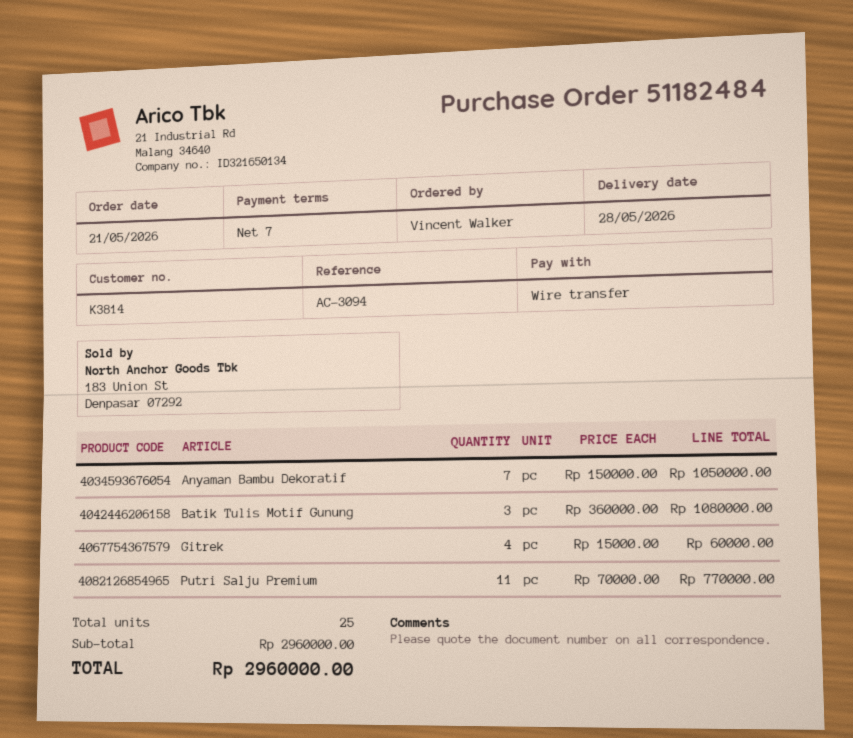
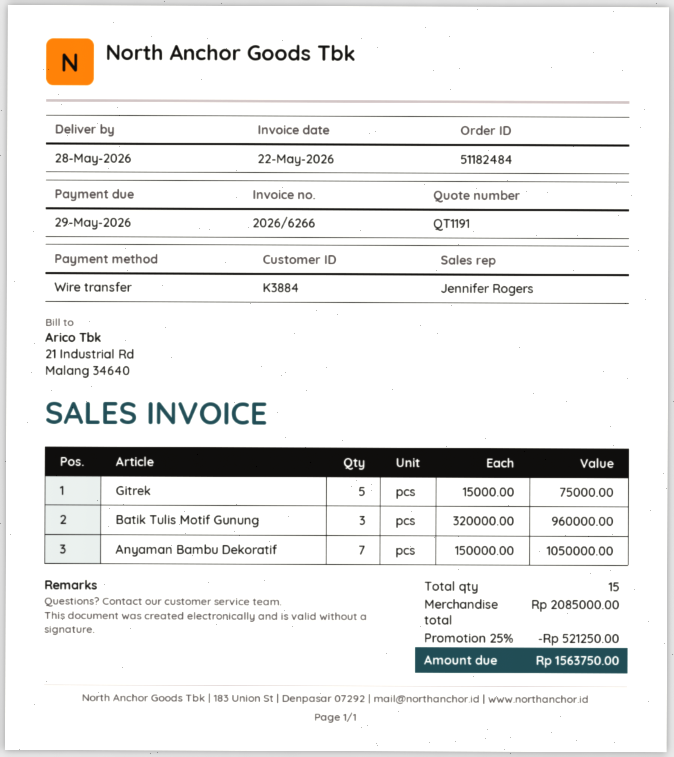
customer number: K3814 -> K3884
Batik Tulis Motif Gunung: 3 x 360000.00 = 1080000.00 -> 3 x 320000.00 = 960000.00
Gitrek: 4 x 15000.00 = 60000.00 -> 5 x 15000.00 = 75000.00
Putri Salju Premium: 11 x 70000.00 = 770000.00 -> none
total quantity: 25 -> 15
subtotal: 2960000.00 -> 2085000.00
discount: none -> 25% = 521250.00
total: 2960000.00 -> 1563750.00

